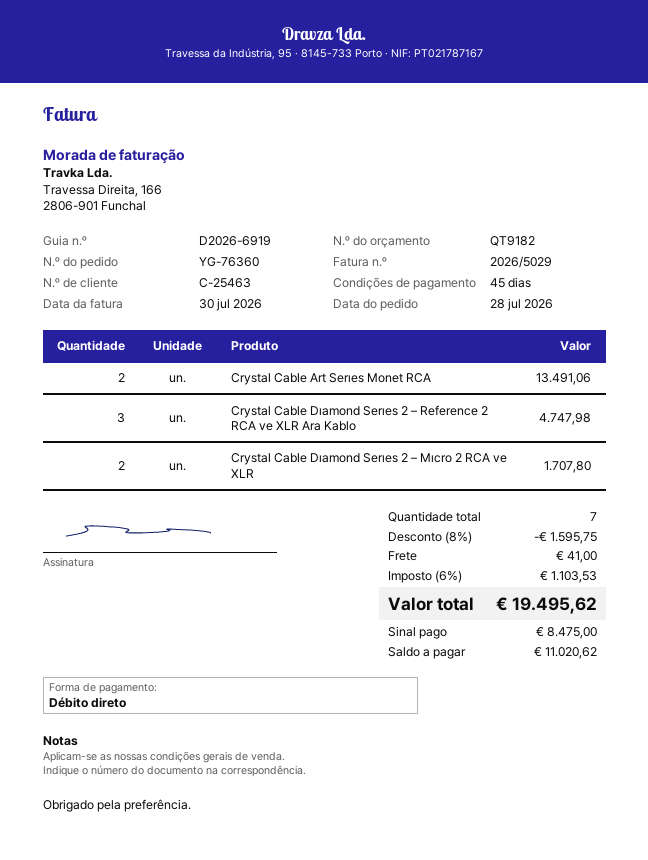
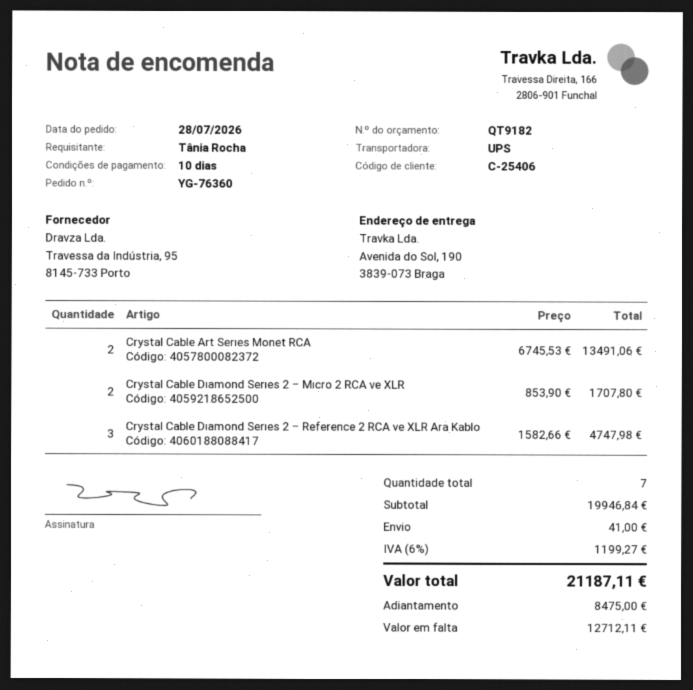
payment terms: 45 days -> 10 days
customer number: C-25463 -> C-25406
discount: 8% = 1595.75 -> none
tax: 6% = 1103.53 -> 6% = 1199.27
total: 19495.62 -> 21187.11
balance: 11020.62 -> 12712.11

